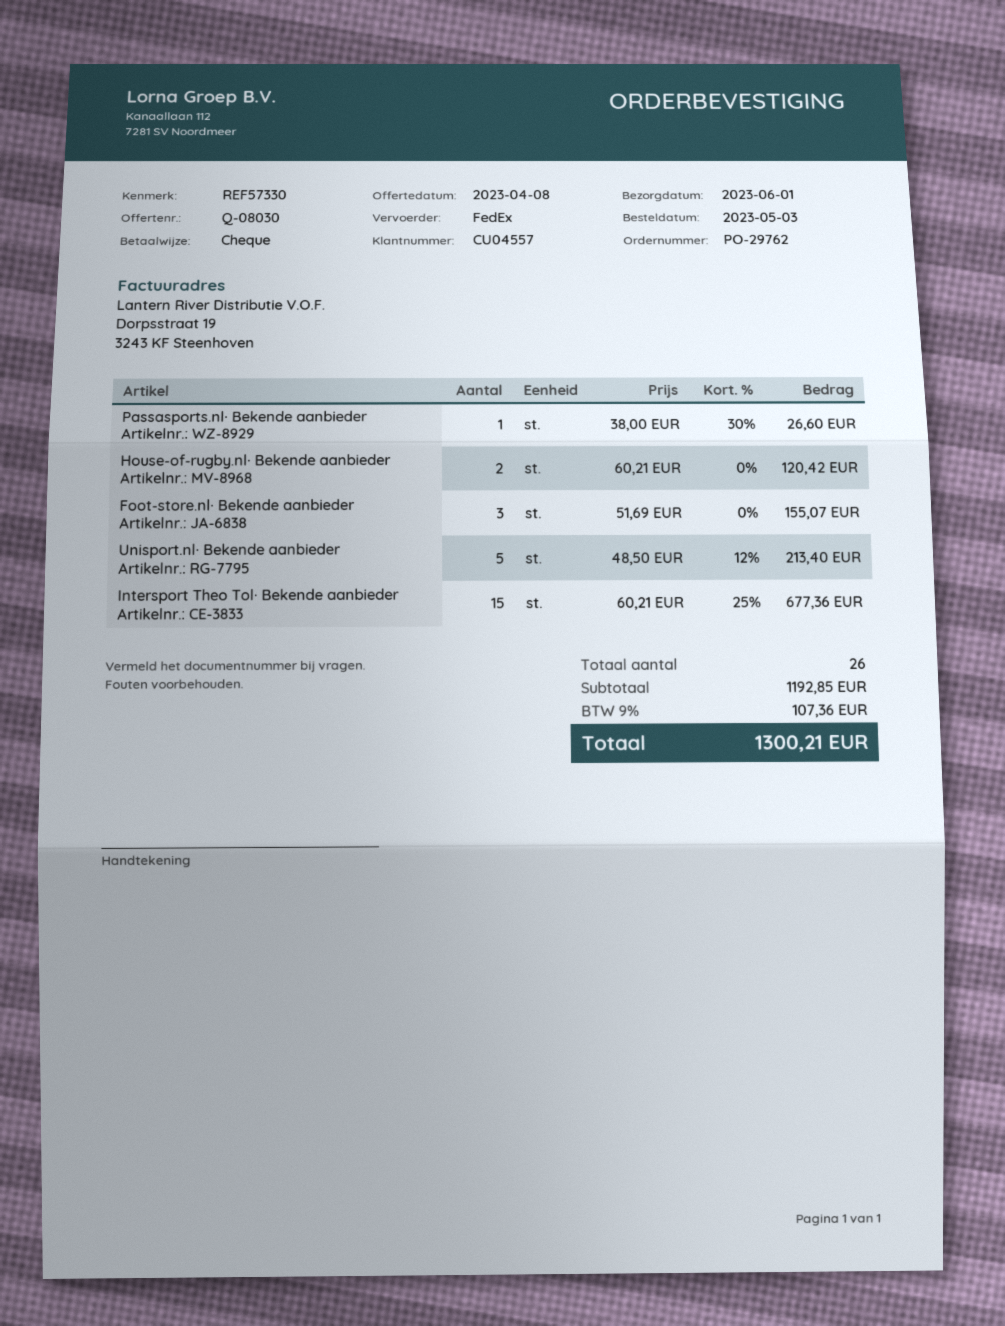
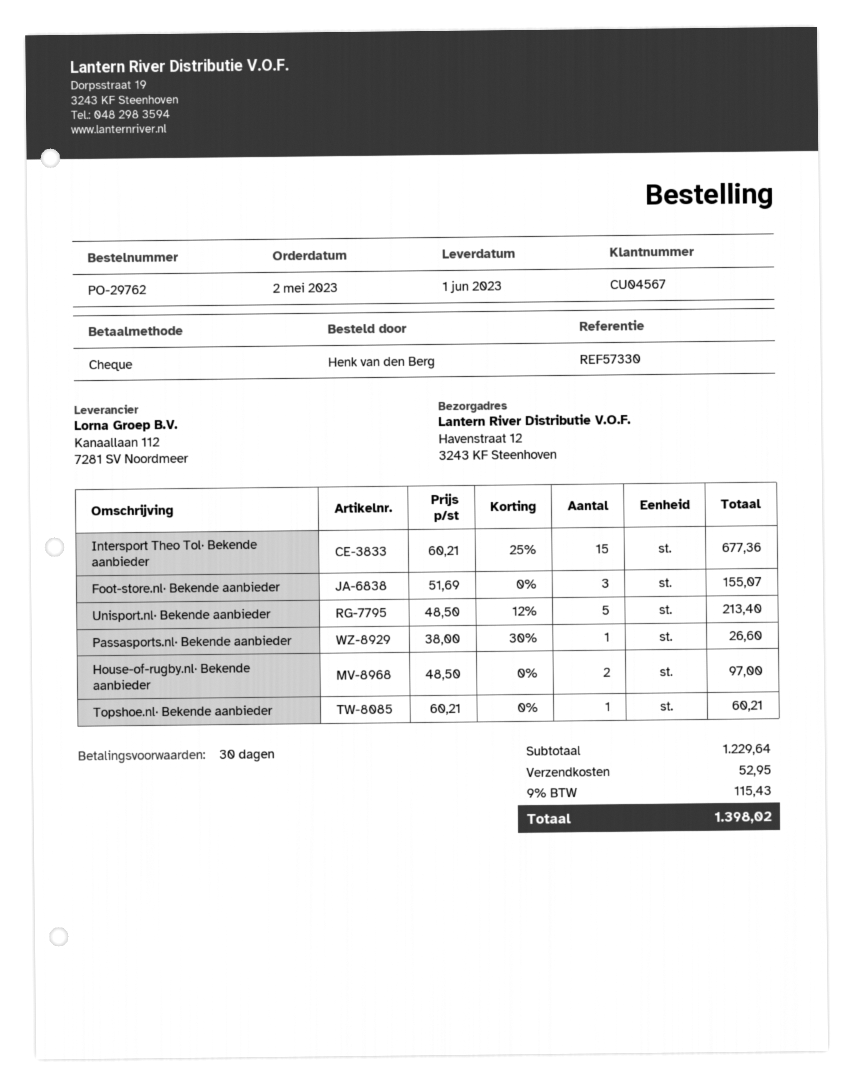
order date: 2023-05-03 -> 2023-05-02
customer number: CU04557 -> CU04567
House-of-rugby.nl· Bekende aanbieder: 2 x 60.21 = 120.42 -> 2 x 48.50 = 97.00
Topshoe.nl· Bekende aanbieder: none -> 1 x 60.21 = 60.21
subtotal: 1192.85 -> 1229.64
shipping: none -> 52.95
tax: 9% = 107.36 -> 9% = 115.43
total: 1300.21 -> 1398.02

